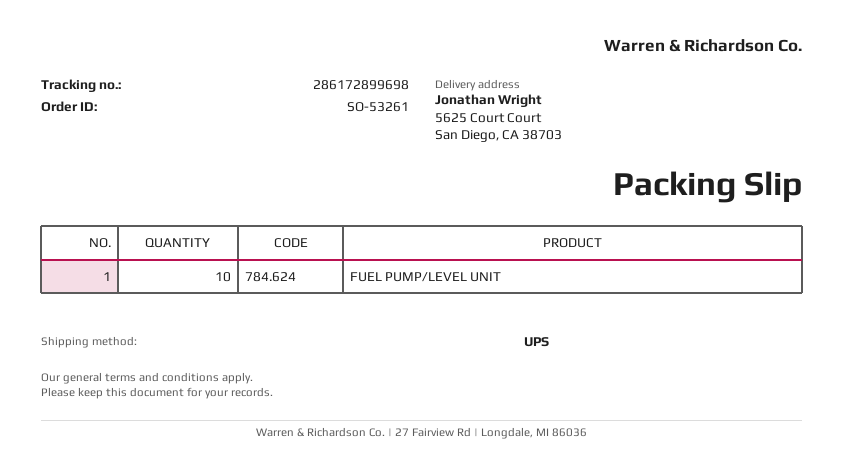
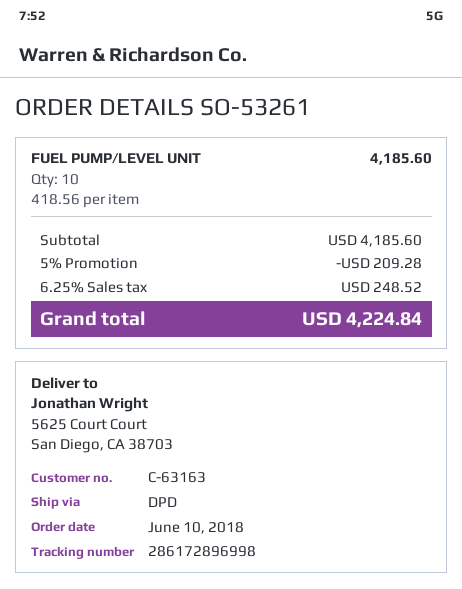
shipping method: UPS -> DPD
tracking number: 286172899698 -> 286172896998

